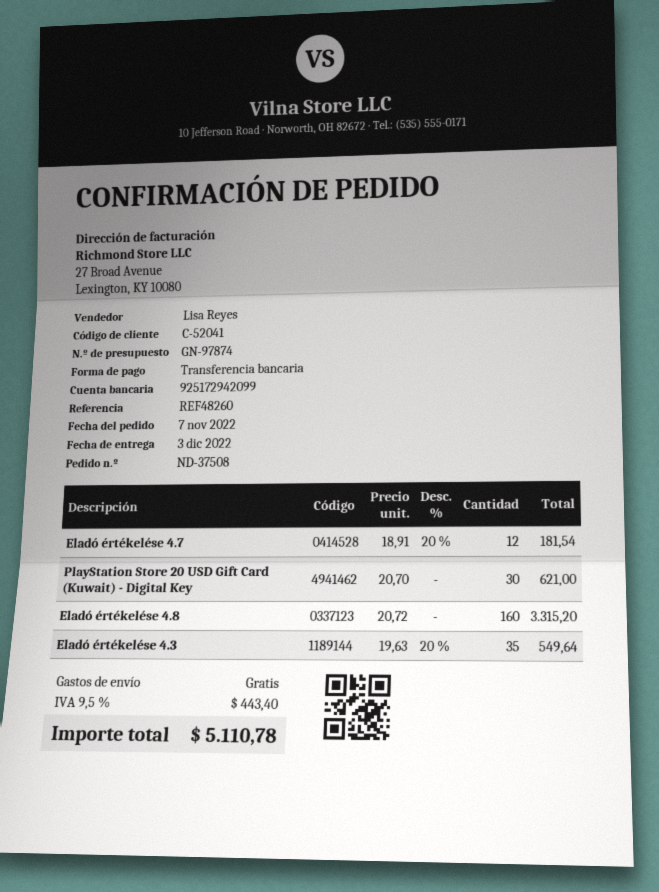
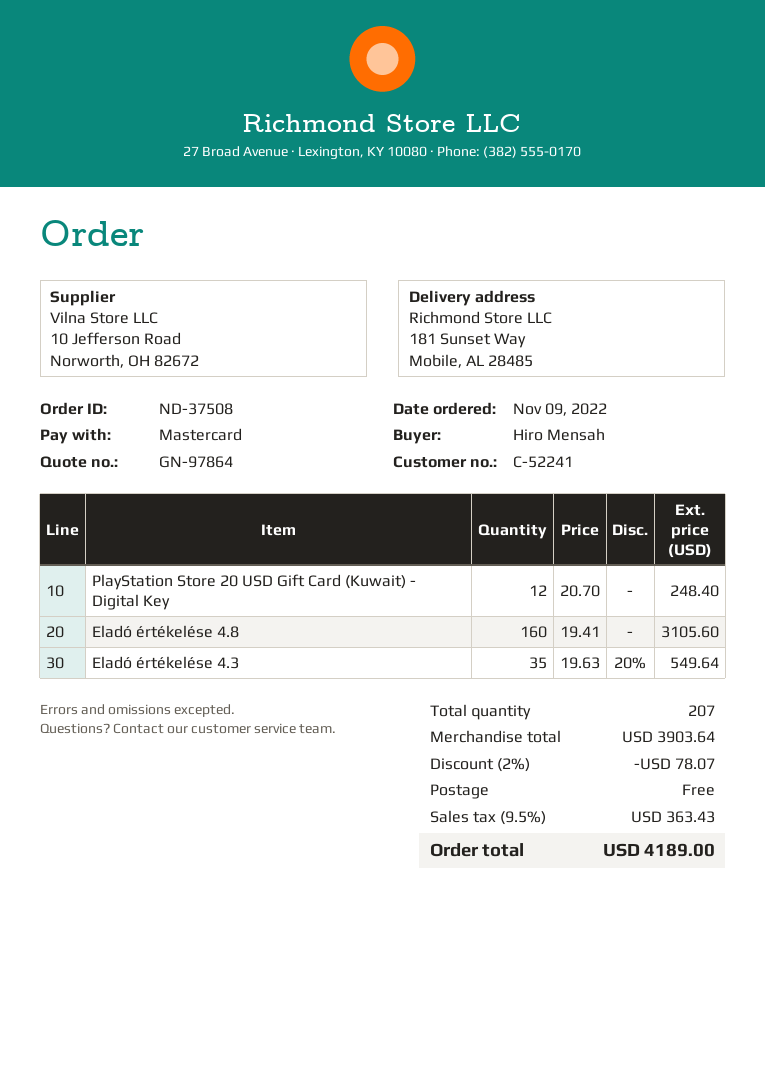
quote number: GN-97874 -> GN-97864
order date: 2022-11-07 -> 2022-11-09
customer number: C-52041 -> C-52241
payment method: bank transfer -> Mastercard
Eladó értékelése 4.7: 12 x 18.91 - 20% = 181.54 -> none
PlayStation Store 20 USD Gift Card (Kuwait) - Digital Key: 30 x 20.70 = 621.00 -> 12 x 20.70 = 248.40
Eladó értékelése 4.8: 160 x 20.72 = 3315.20 -> 160 x 19.41 = 3105.60
discount: none -> 2% = 78.07
tax: 9.5% = 443.40 -> 9.5% = 363.43
total: 5110.78 -> 4189.00

